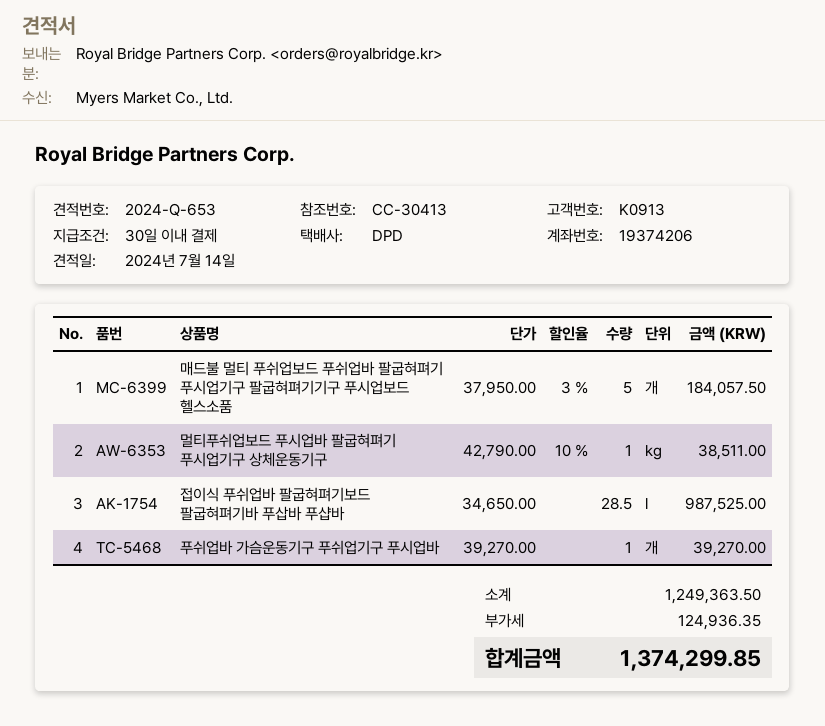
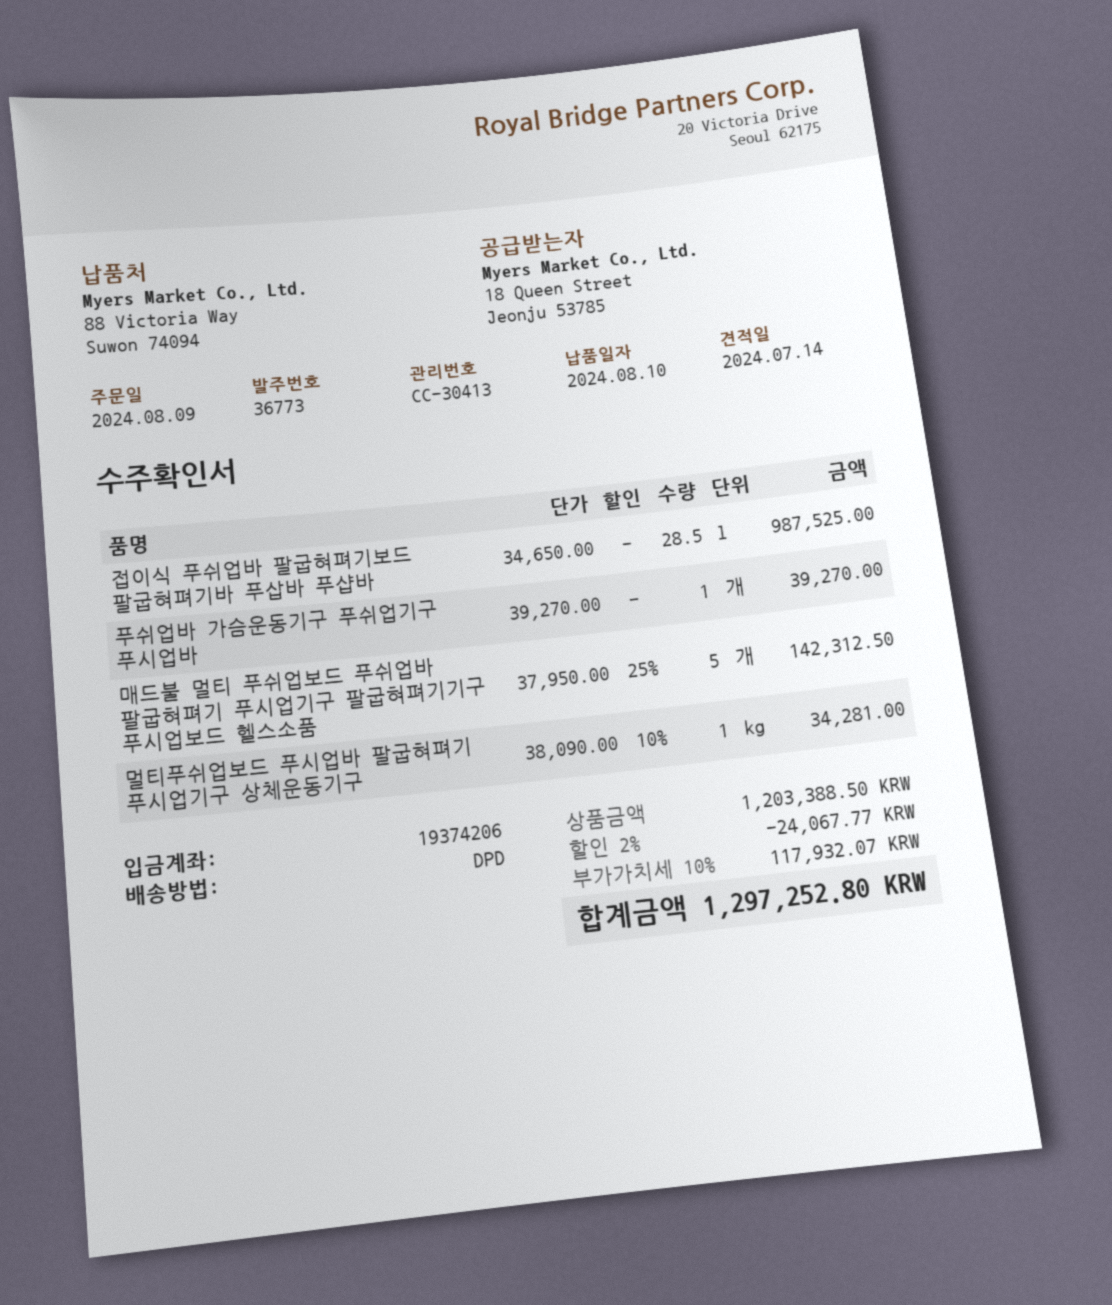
매드불 멀티 푸쉬업보드 푸쉬업바 팔굽혀펴기 푸시업기구 팔굽혀펴기기구 푸시업보드 헬스소품: 5 x 37950.00 - 3% = 184057.50 -> 5 x 37950.00 - 25% = 142312.50
멀티푸쉬업보드 푸시업바 팔굽혀펴기 푸시업기구 상체운동기구: 1 x 42790.00 - 10% = 38511.00 -> 1 x 38090.00 - 10% = 34281.00
subtotal: 1249363.50 -> 1203388.50
discount: none -> 2% = 24067.77
tax: 124936.35 -> 117932.07
total: 1374299.85 -> 1297252.80

